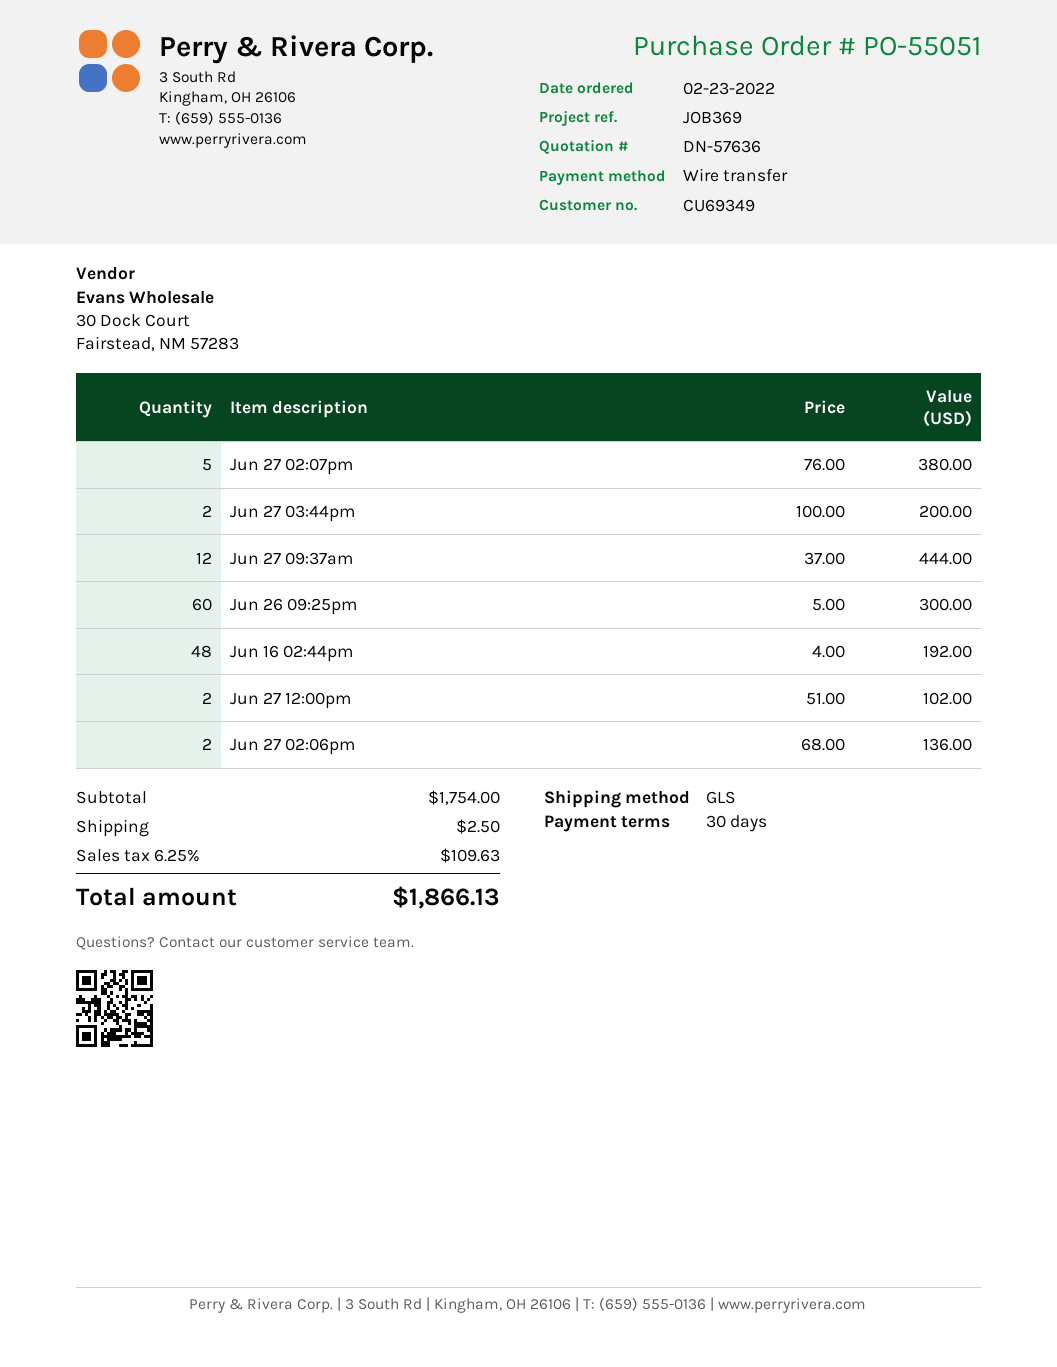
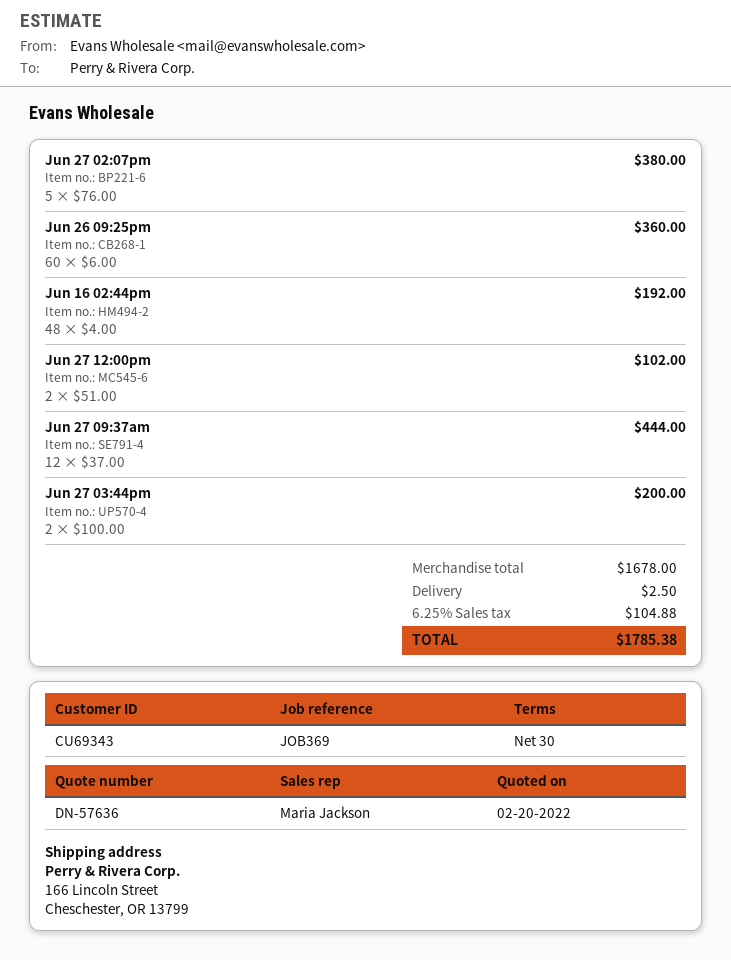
customer number: CU69349 -> CU69343
Jun 26 09:25pm: 60 x 5.00 = 300.00 -> 60 x 6.00 = 360.00
Jun 27 02:06pm: 2 x 68.00 = 136.00 -> none
subtotal: 1754.00 -> 1678.00
tax: 6.25% = 109.63 -> 6.25% = 104.88
total: 1866.13 -> 1785.38

